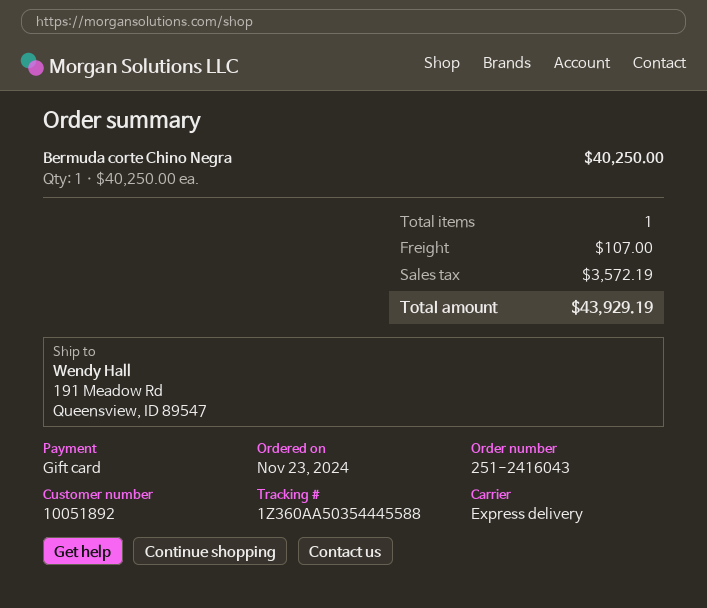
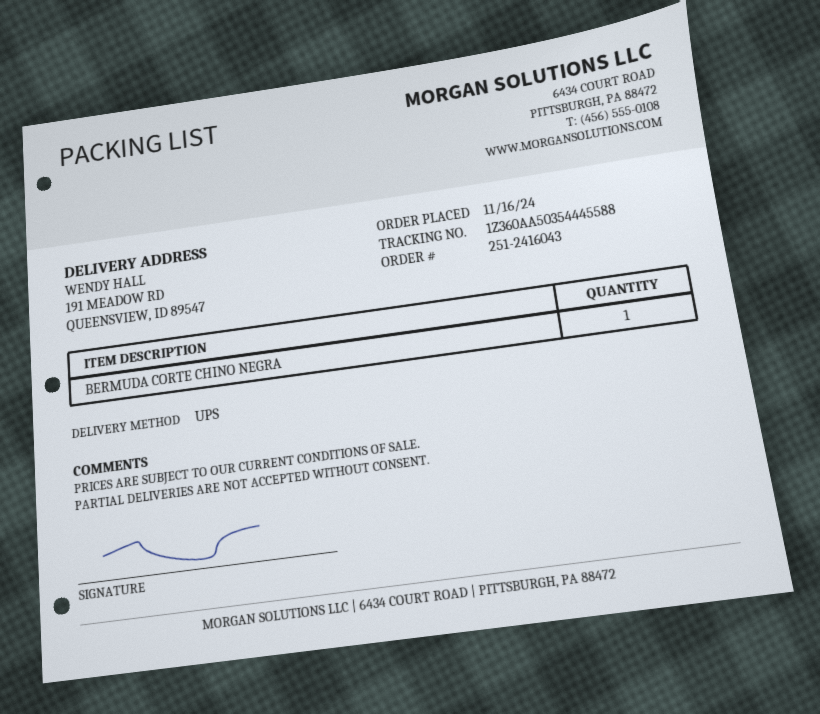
order date: 2024-11-23 -> 2024-11-16
shipping method: express -> UPS

